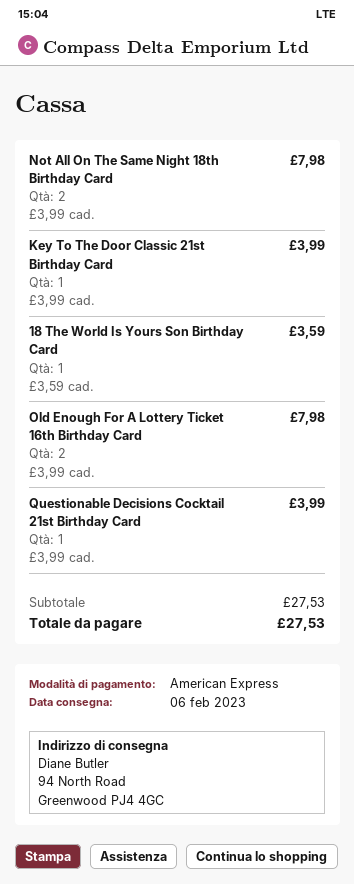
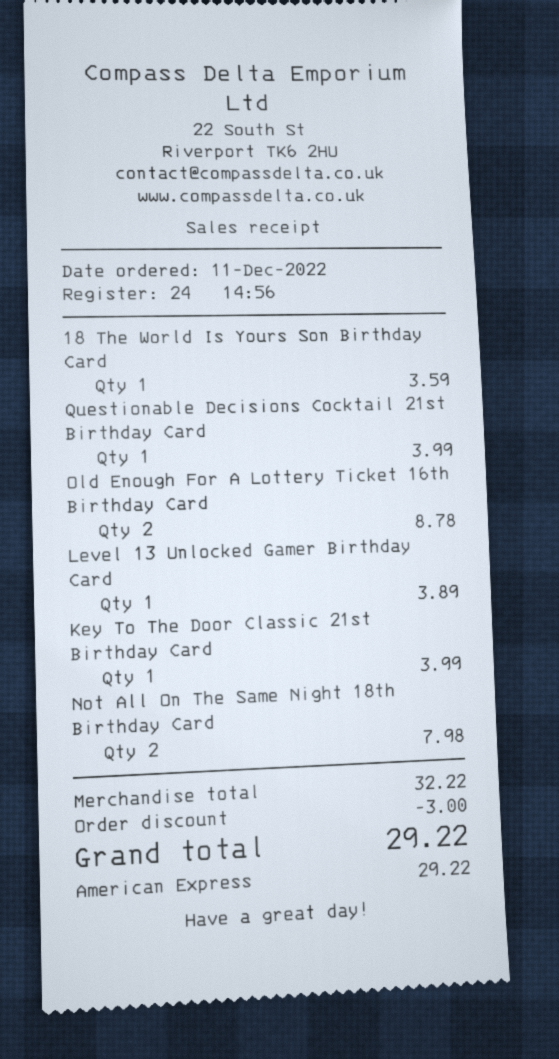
Old Enough For A Lottery Ticket 16th Birthday Card: 2 for 7.98 -> 2 for 8.78
Level 13 Unlocked Gamer Birthday Card: none -> 1 for 3.89
subtotal: 27.53 -> 32.22
discount: none -> 3.00
total: 27.53 -> 29.22

